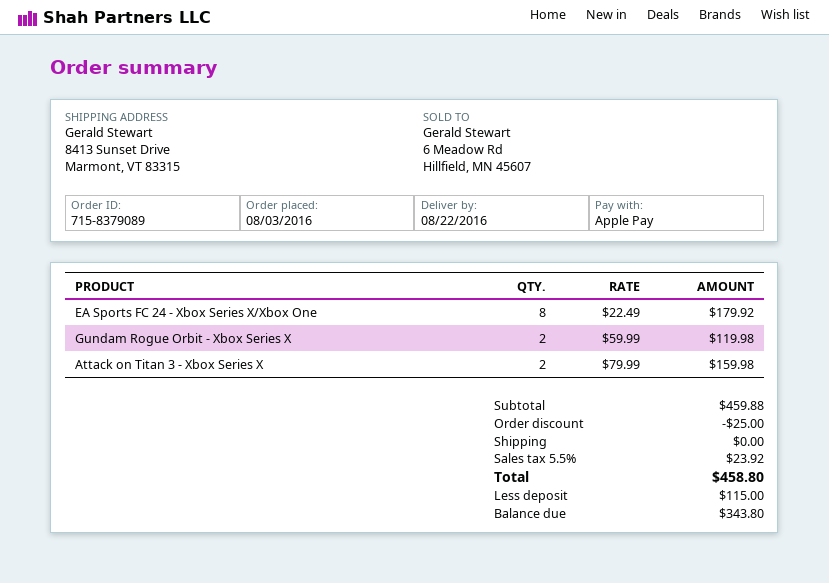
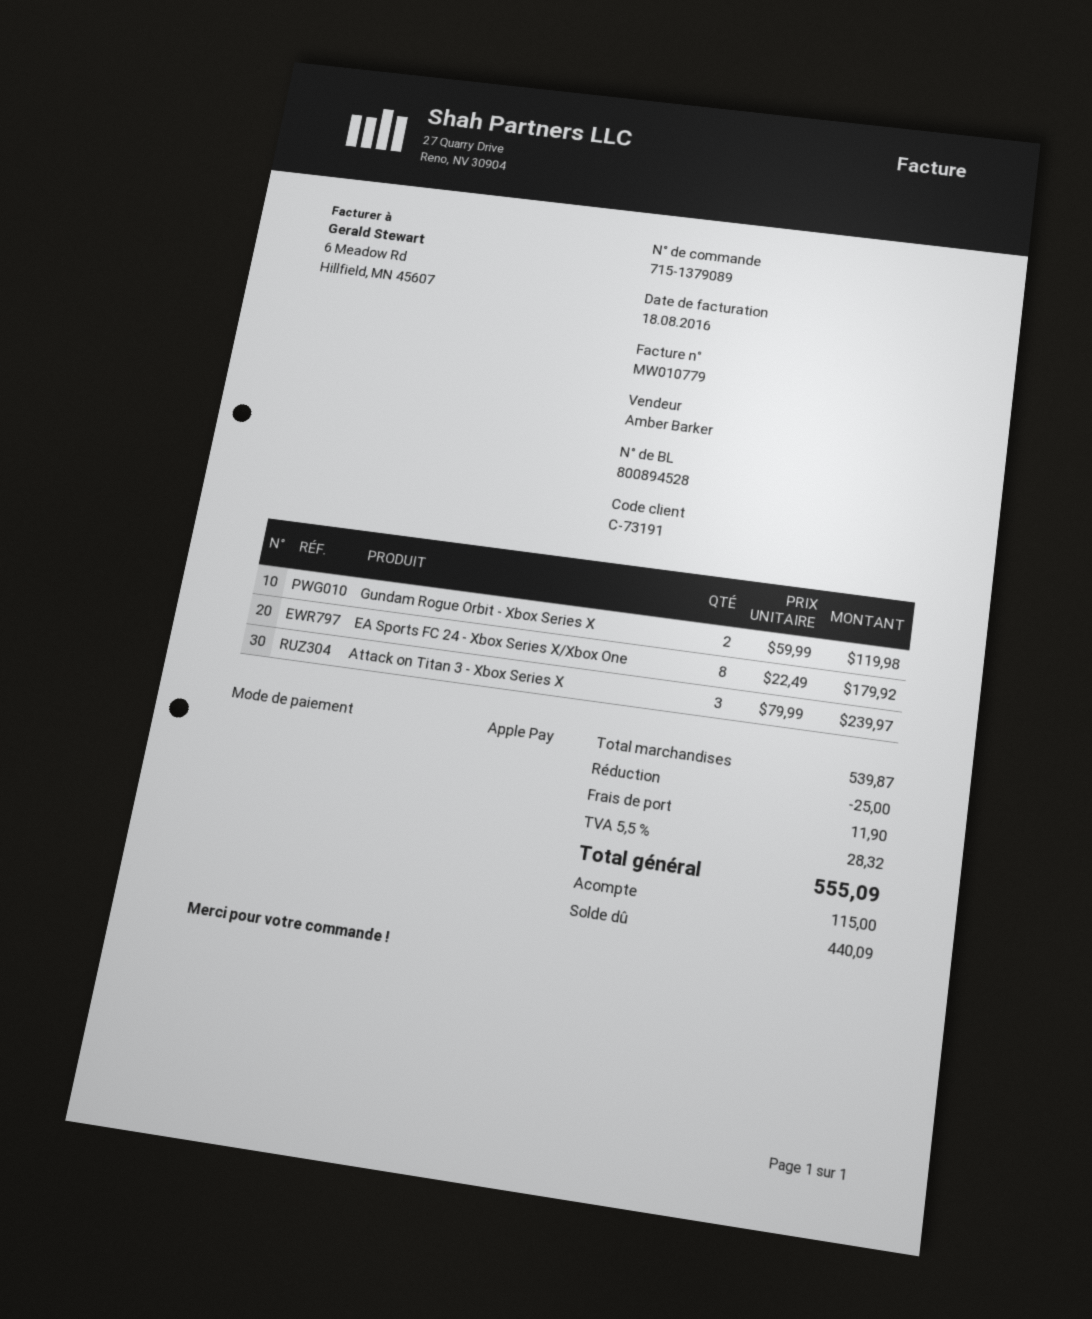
order number: 715-8379089 -> 715-1379089
Attack on Titan 3 - Xbox Series X: 2 x 79.99 = 159.98 -> 3 x 79.99 = 239.97
subtotal: 459.88 -> 539.87
shipping: 0.00 -> 11.90
tax: 5.5% = 23.92 -> 5.5% = 28.32
total: 458.80 -> 555.09
balance: 343.80 -> 440.09

